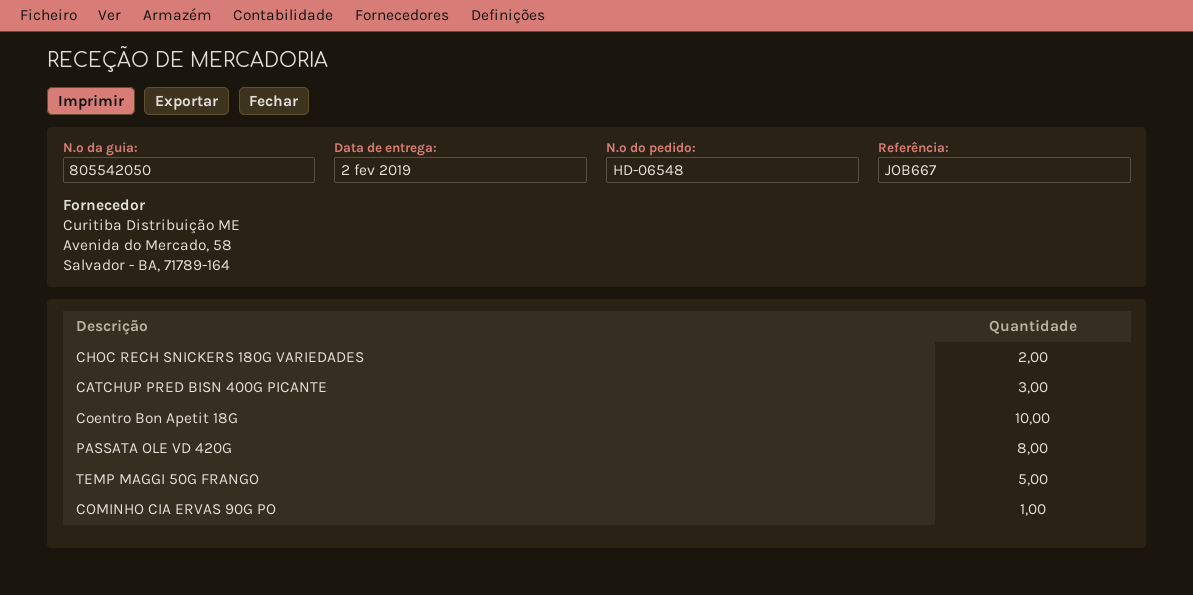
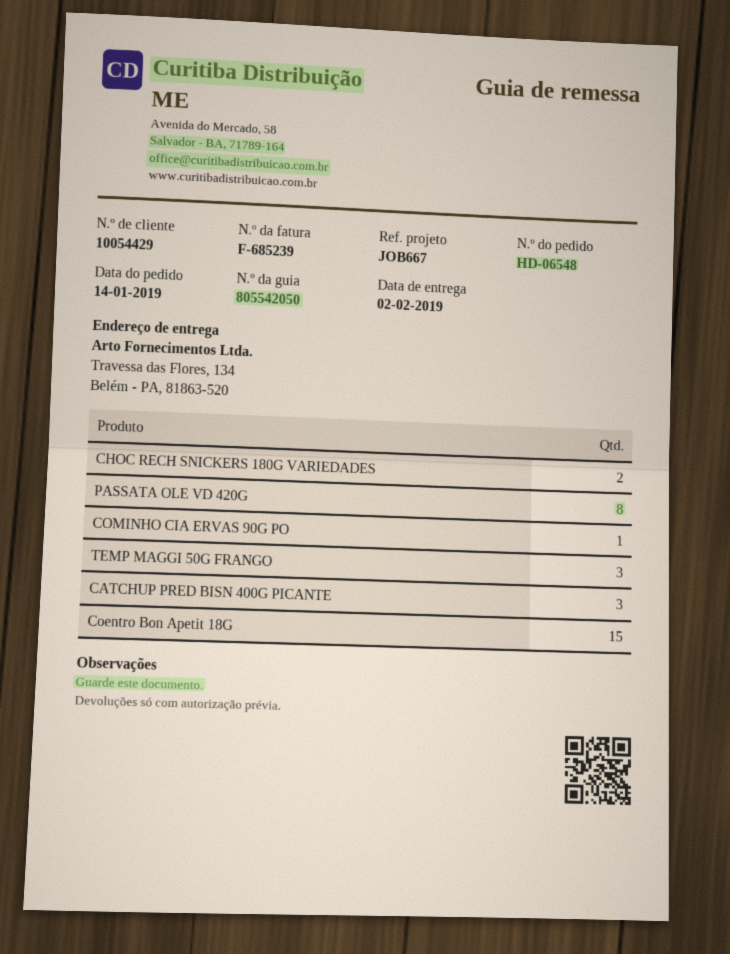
Coentro Bon Apetit 18G: 10 -> 15
TEMP MAGGI 50G FRANGO: 5 -> 3

